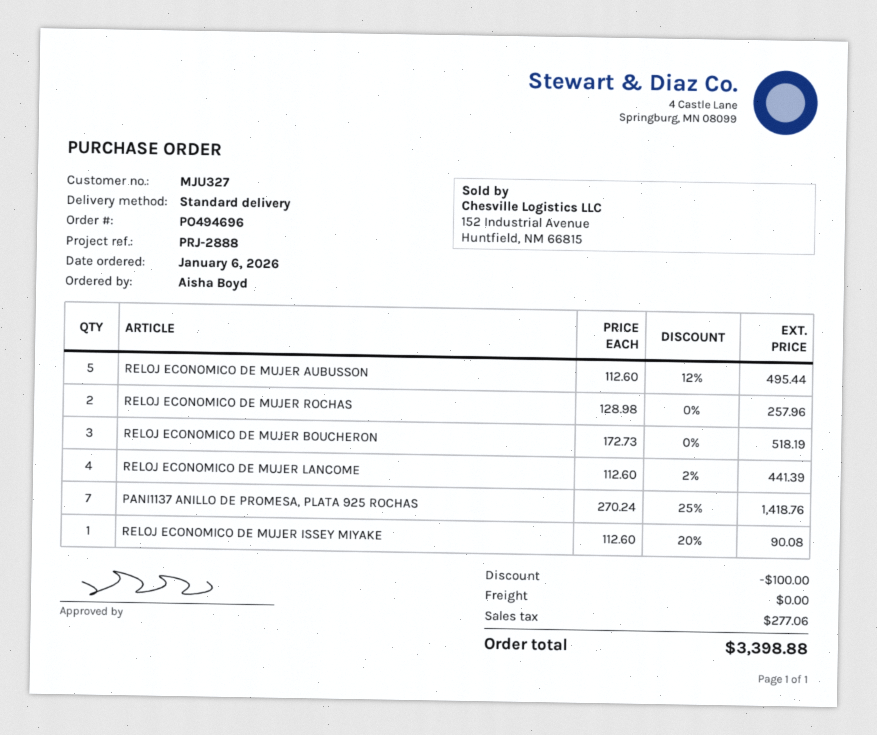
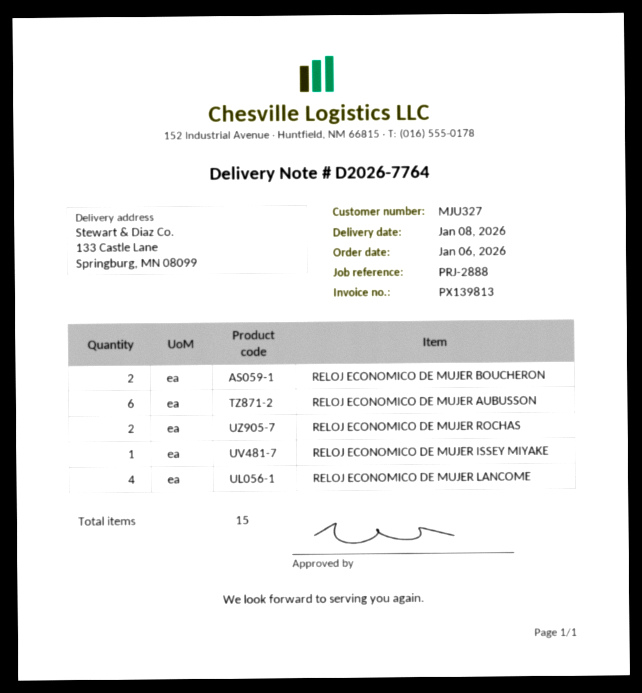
RELOJ ECONOMICO DE MUJER AUBUSSON: 5 -> 6
RELOJ ECONOMICO DE MUJER BOUCHERON: 3 -> 2
PANI1137 ANILLO DE PROMESA, PLATA 925 ROCHAS: 7 -> none

